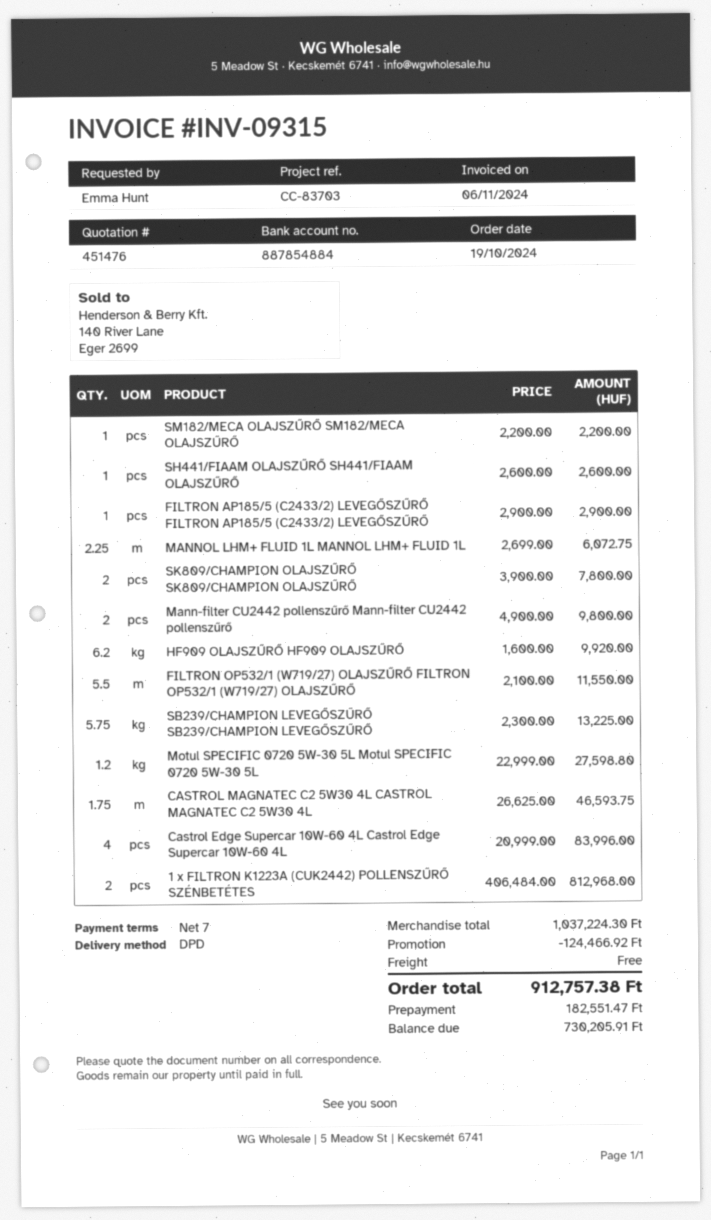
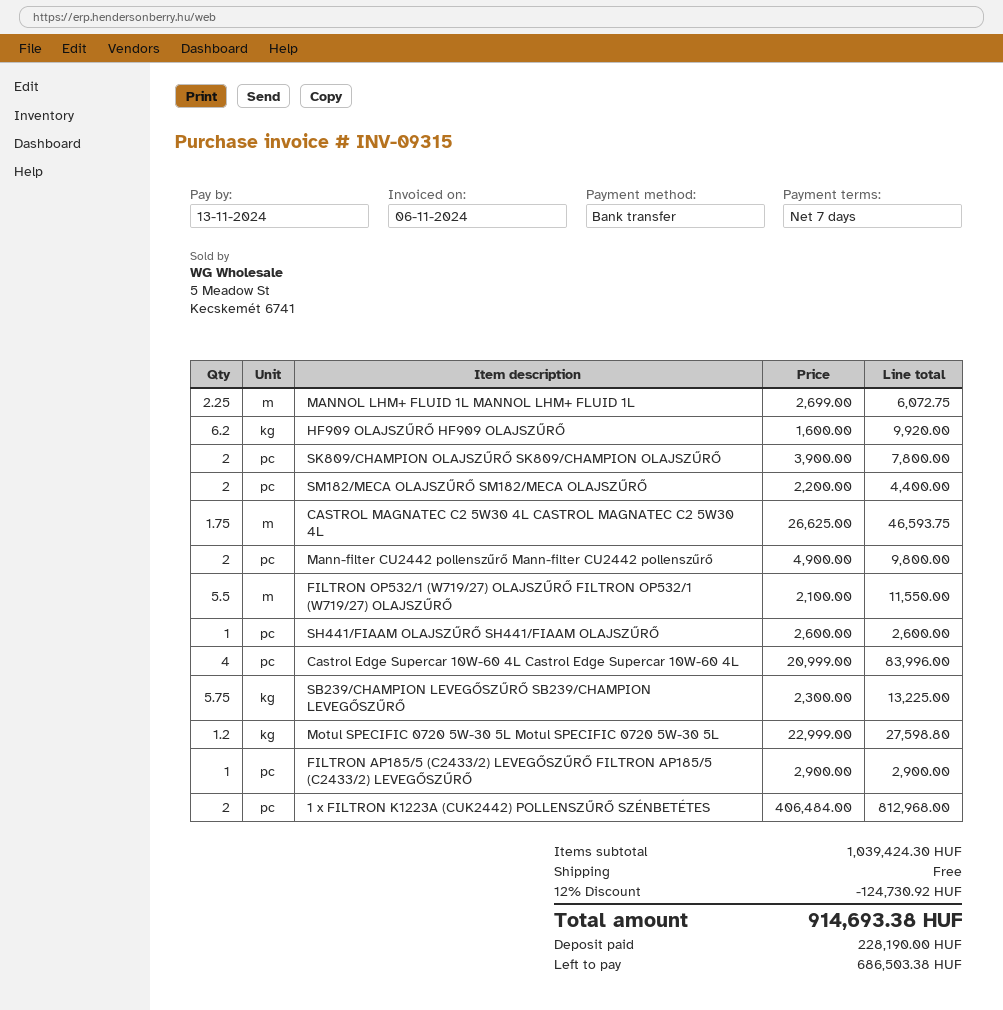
SM182/MECA OLAJSZŰRŐ SM182/MECA OLAJSZŰRŐ: 1 x 2200.00 = 2200.00 -> 2 x 2200.00 = 4400.00
subtotal: 1037224.30 -> 1039424.30
discount: 124466.92 -> 124730.92
total: 912757.38 -> 914693.38
deposit: 182551.47 -> 228190.00
balance: 730205.91 -> 686503.38

